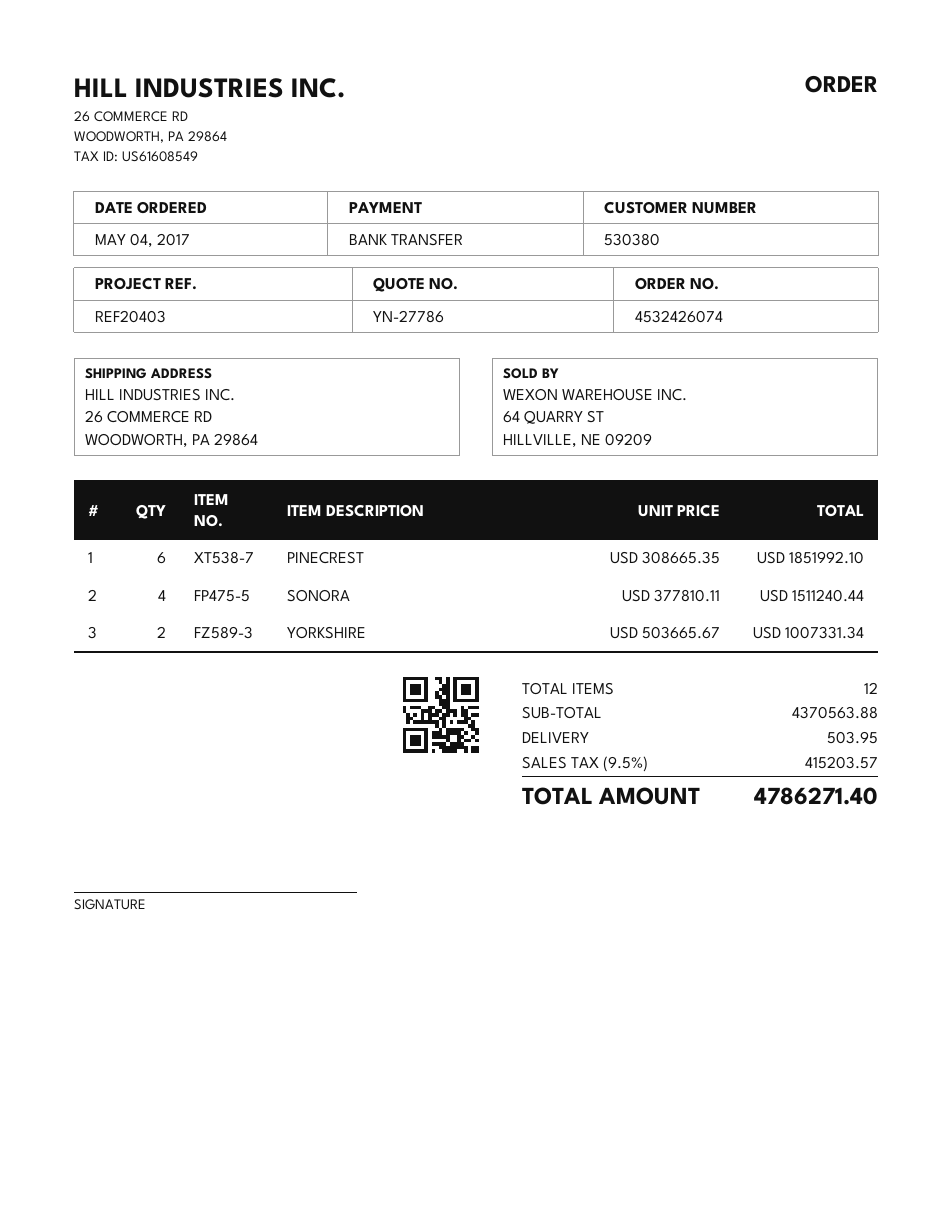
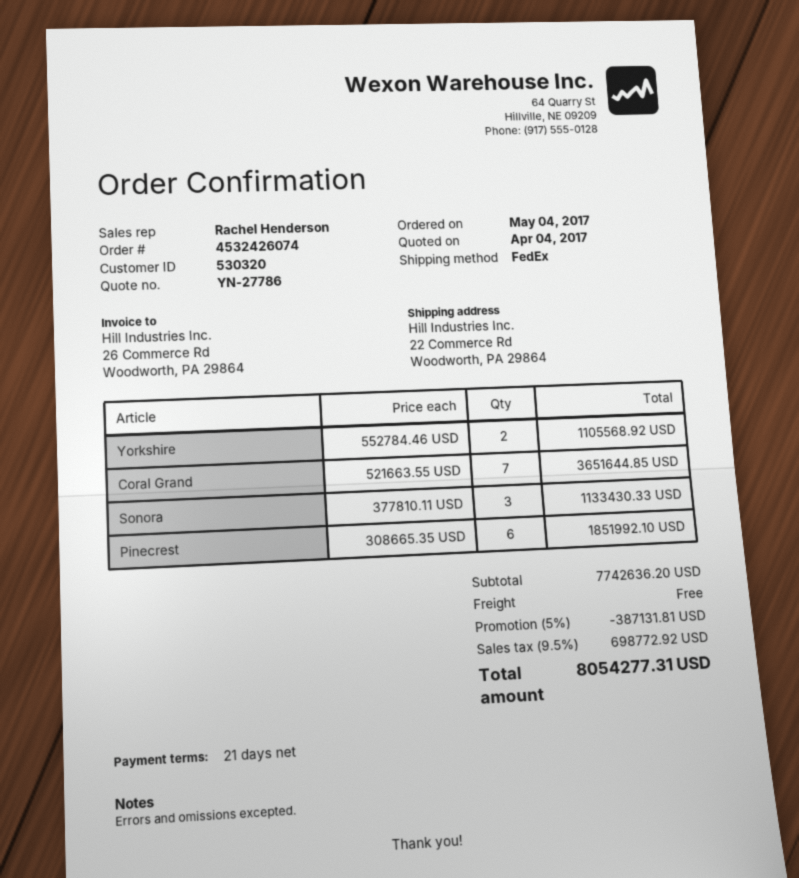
customer number: 530380 -> 530320
ship to: 26 COMMERCE RD, WOODWORTH, PA 29864 -> 22 Commerce Rd, Woodworth, PA 29864
SONORA: 4 x 377810.11 = 1511240.44 -> 3 x 377810.11 = 1133430.33
YORKSHIRE: 2 x 503665.67 = 1007331.34 -> 2 x 552784.46 = 1105568.92
Coral Grand: none -> 7 x 521663.55 = 3651644.85
subtotal: 4370563.88 -> 7742636.20
discount: none -> 5% = 387131.81
shipping: 503.95 -> 0.00
tax: 9.5% = 415203.57 -> 9.5% = 698772.92
total: 4786271.40 -> 8054277.31

